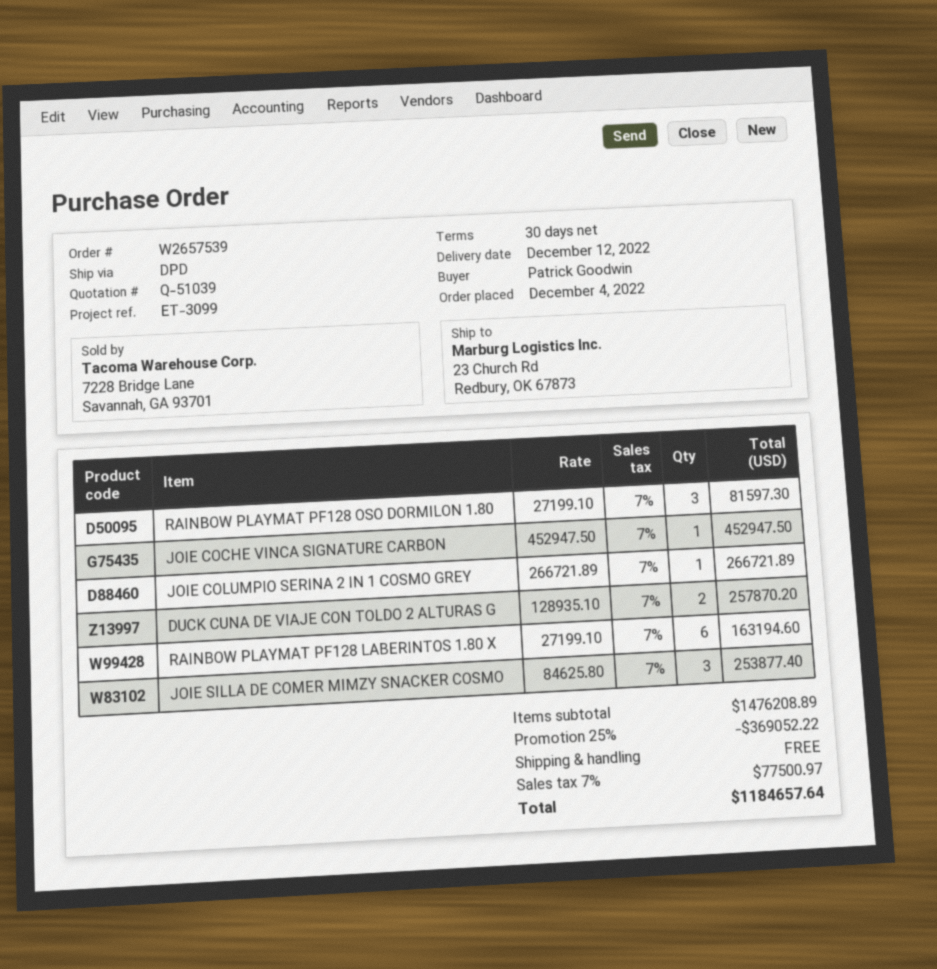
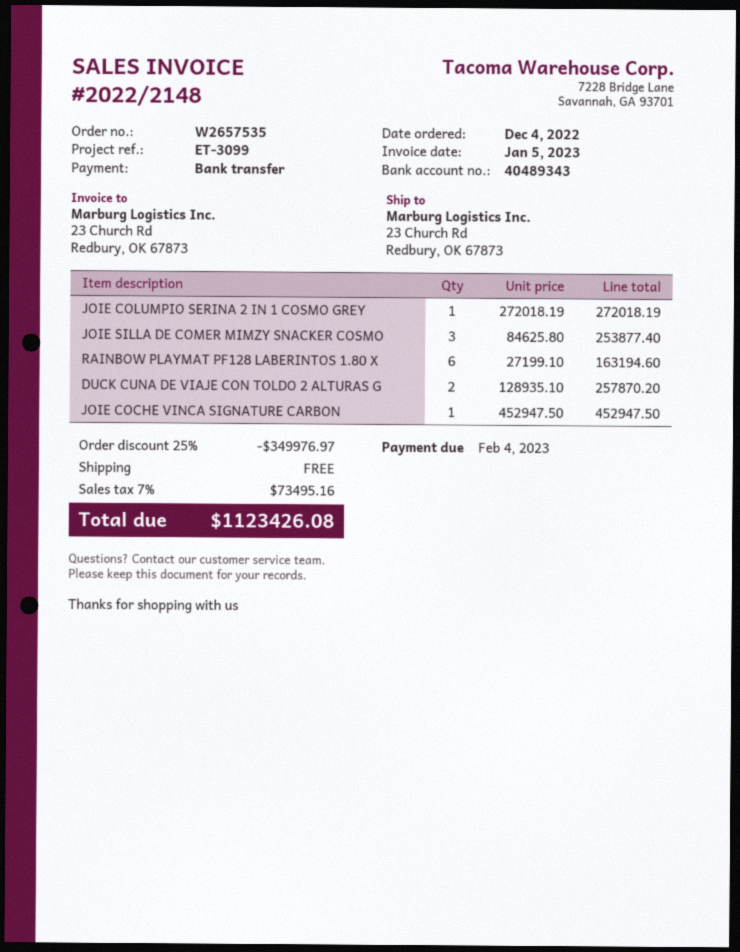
order number: W2657539 -> W2657535
RAINBOW PLAYMAT PF128 OSO DORMILON 1.80: 3 x 27199.10 = 81597.30 -> none
JOIE COLUMPIO SERINA 2 IN 1 COSMO GREY: 1 x 266721.89 = 266721.89 -> 1 x 272018.19 = 272018.19
discount: 25% = 369052.22 -> 25% = 349976.97
tax: 7% = 77500.97 -> 7% = 73495.16
total: 1184657.64 -> 1123426.08

